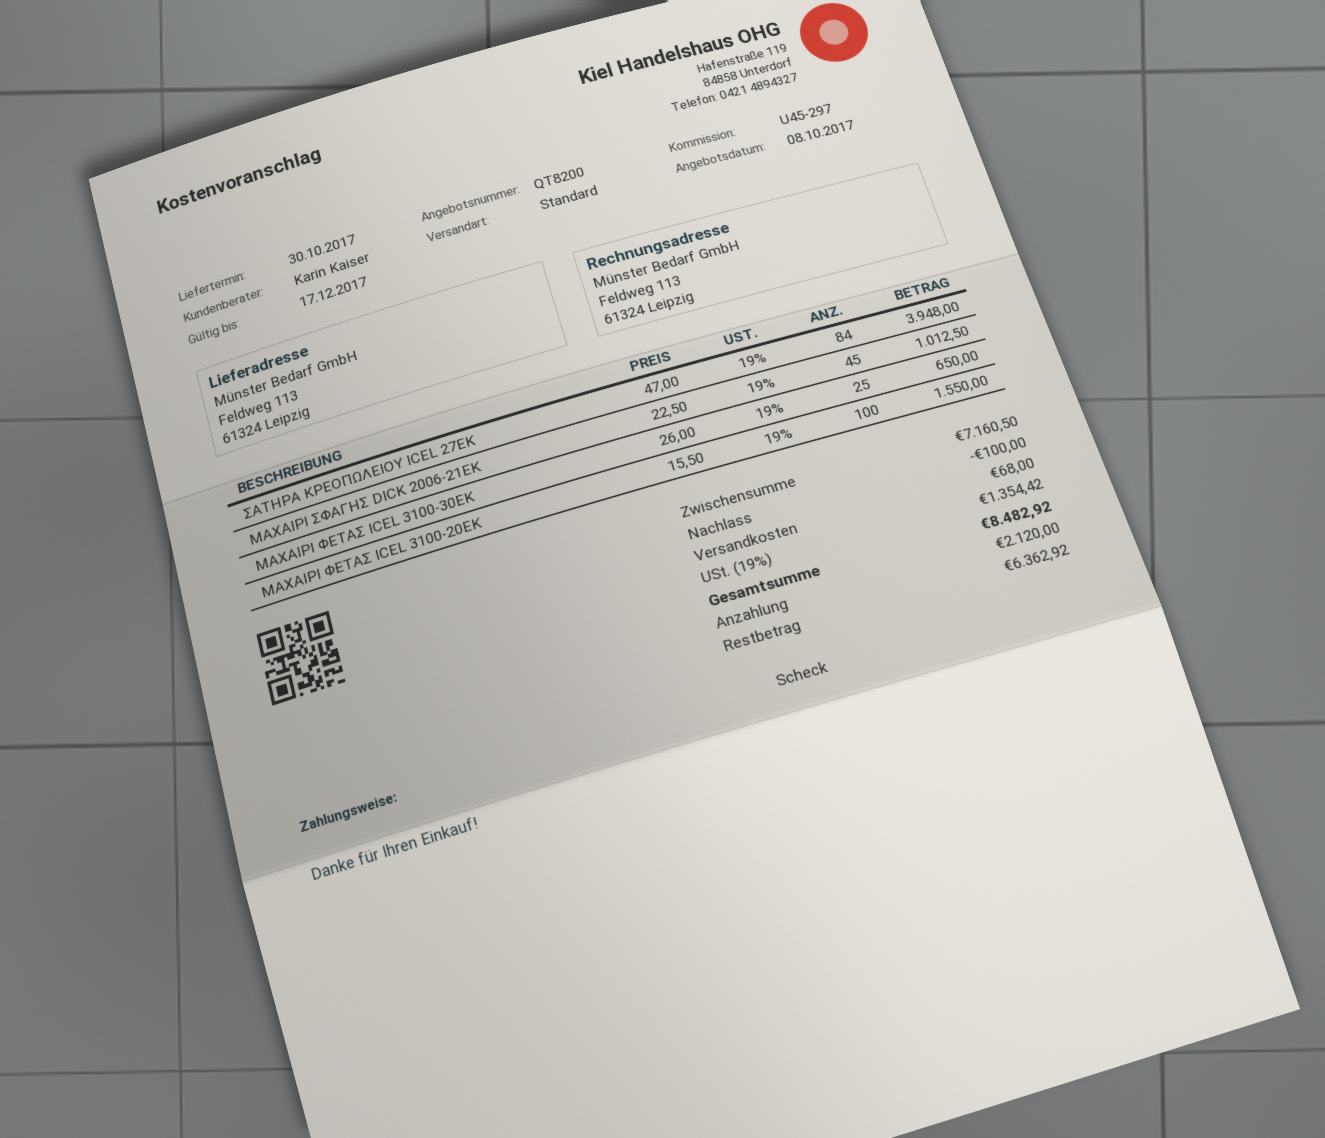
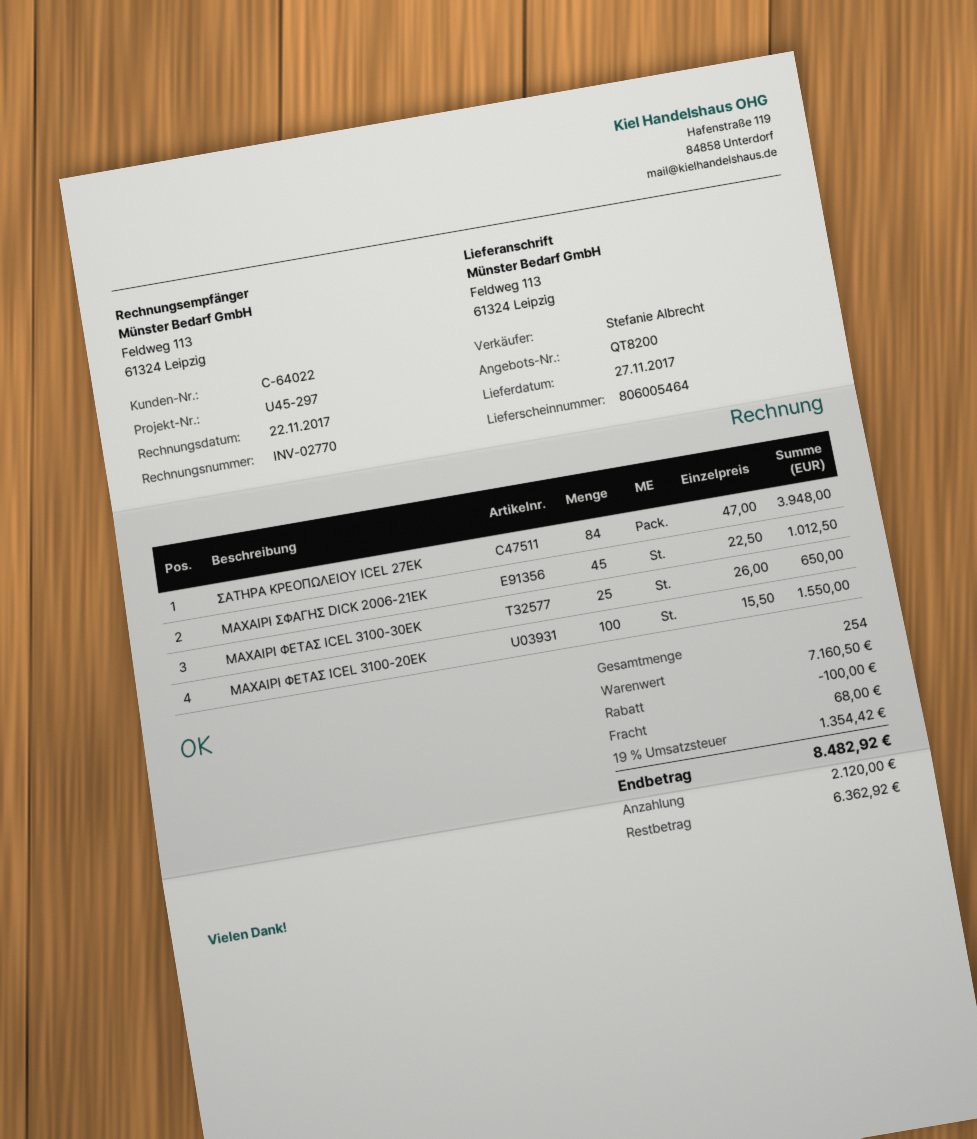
delivery date: 2017-10-30 -> 2017-11-27
sales rep: Karin Kaiser -> Stefanie Albrecht

